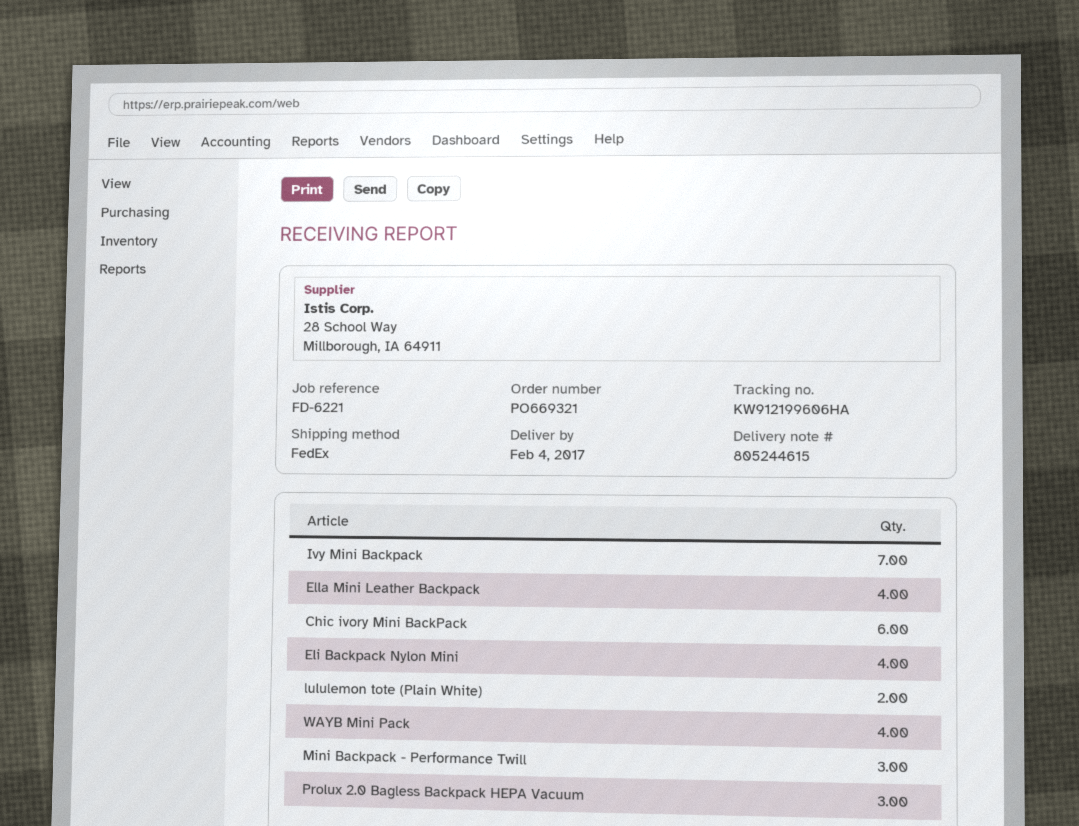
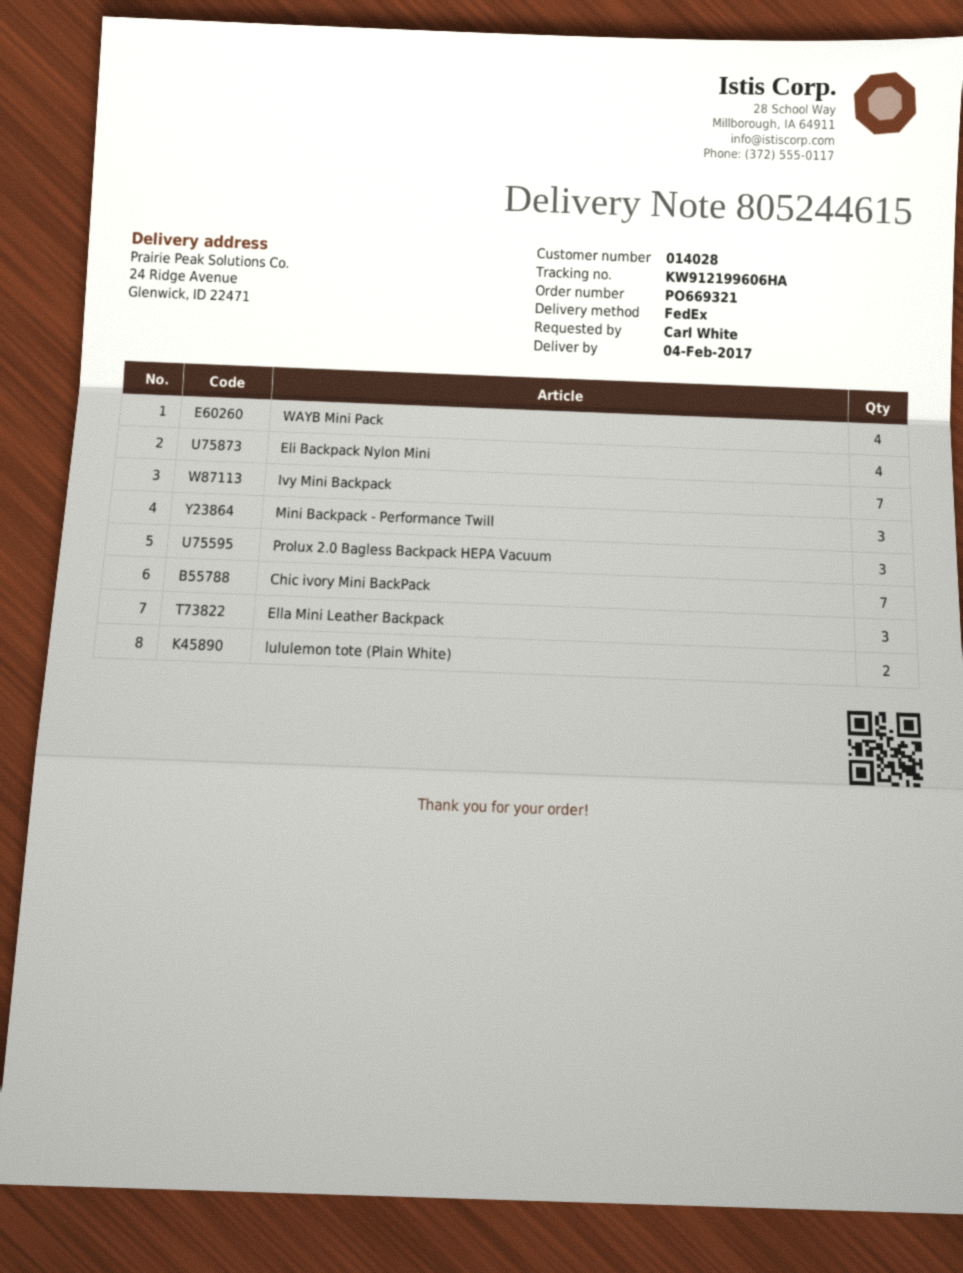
Ella Mini Leather Backpack: 4 -> 3
Chic ivory Mini BackPack: 6 -> 7

